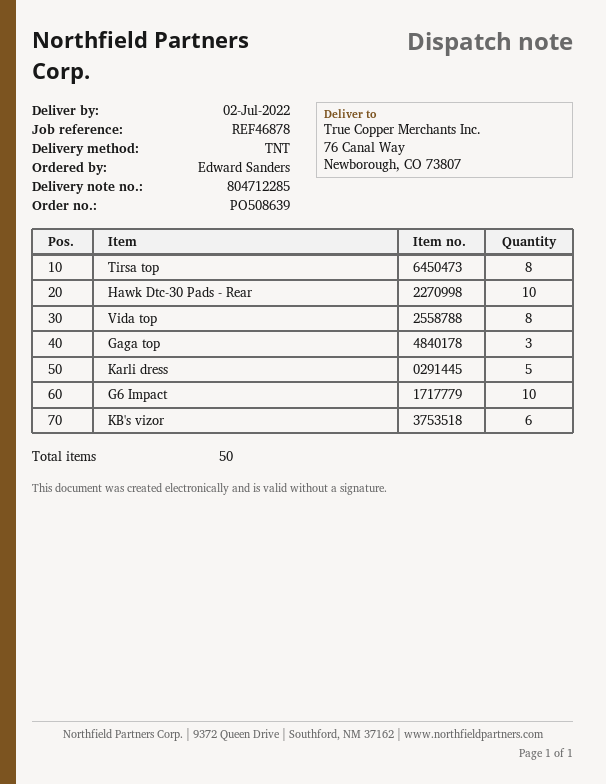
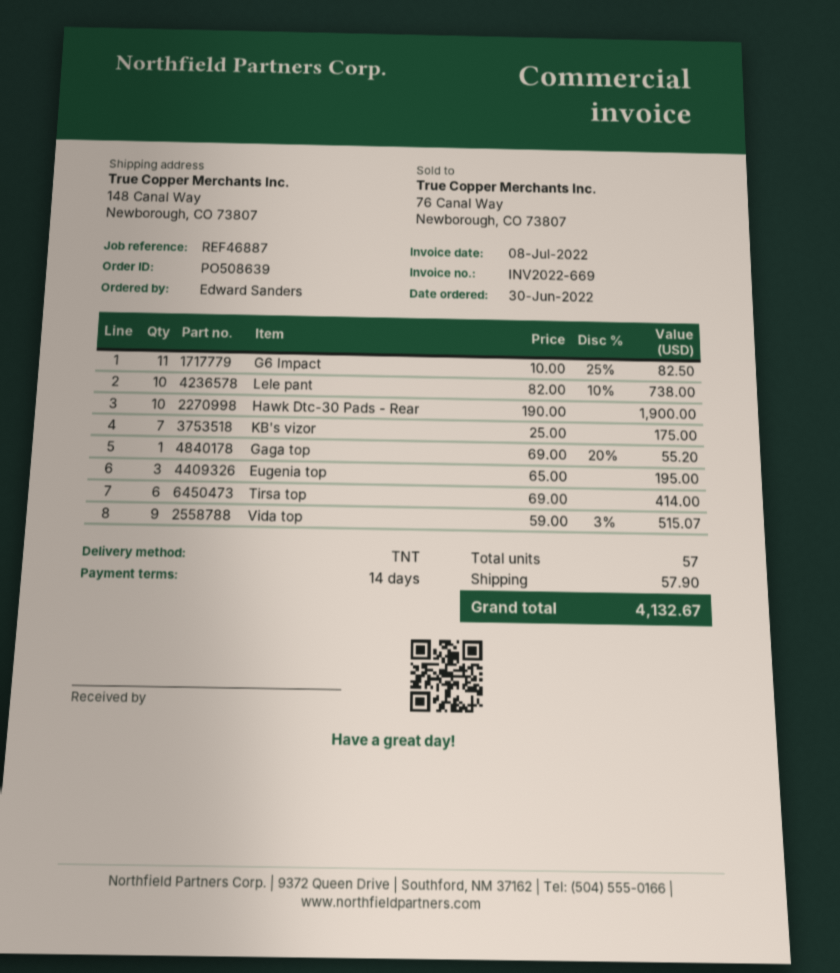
reference: REF46878 -> REF46887
ship to: 76 Canal Way, Newborough, CO 73807 -> 148 Canal Way, Newborough, CO 73807
Tirsa top: 8 -> 6
Vida top: 8 -> 9
Gaga top: 3 -> 1
Karli dress: 5 -> none
G6 Impact: 10 -> 11
KB's vizor: 6 -> 7
Lele pant: none -> 10
Eugenia top: none -> 3
total quantity: 50 -> 57

